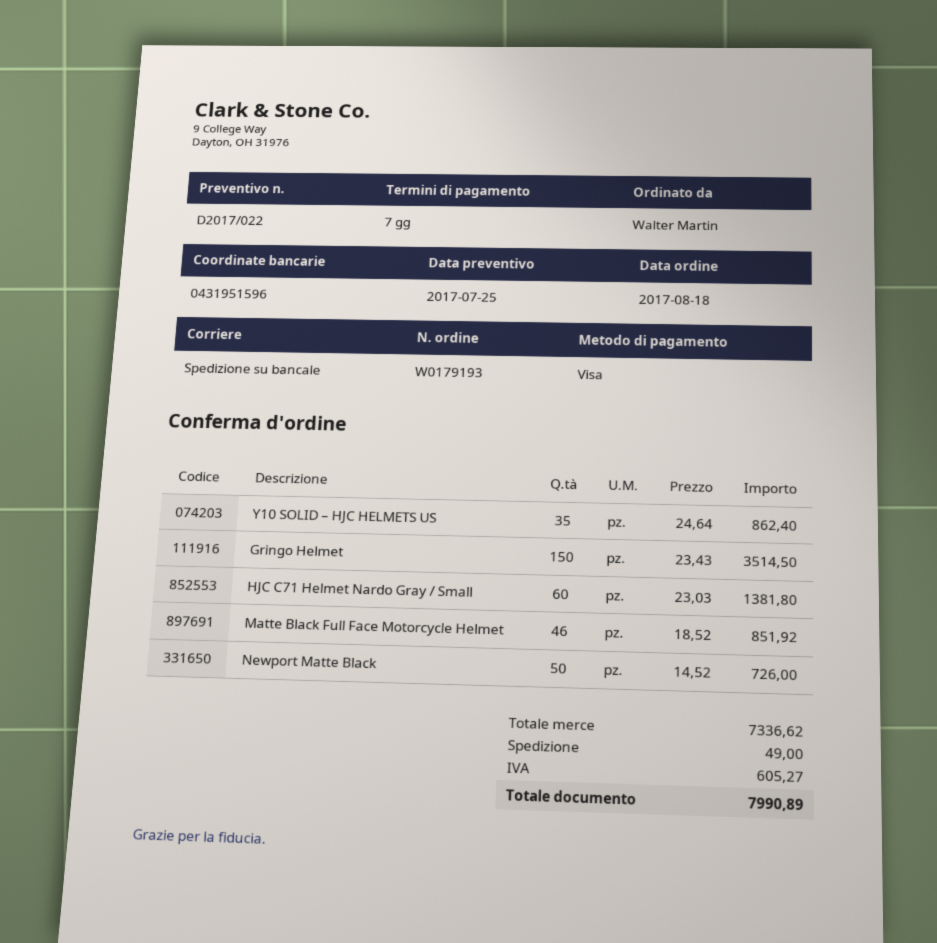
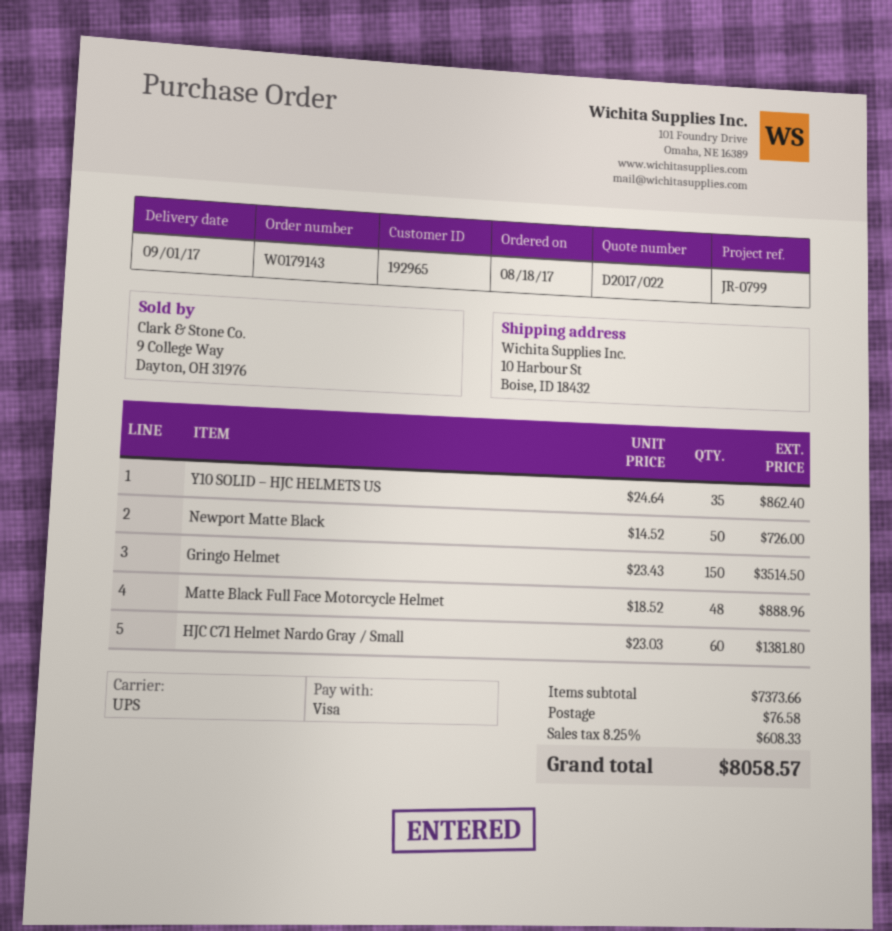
order number: W0179193 -> W0179143
shipping method: pallet freight -> UPS
Matte Black Full Face Motorcycle Helmet: 46 x 18.52 = 851.92 -> 48 x 18.52 = 888.96
subtotal: 7336.62 -> 7373.66
shipping: 49.00 -> 76.58
tax: 605.27 -> 608.33
total: 7990.89 -> 8058.57

